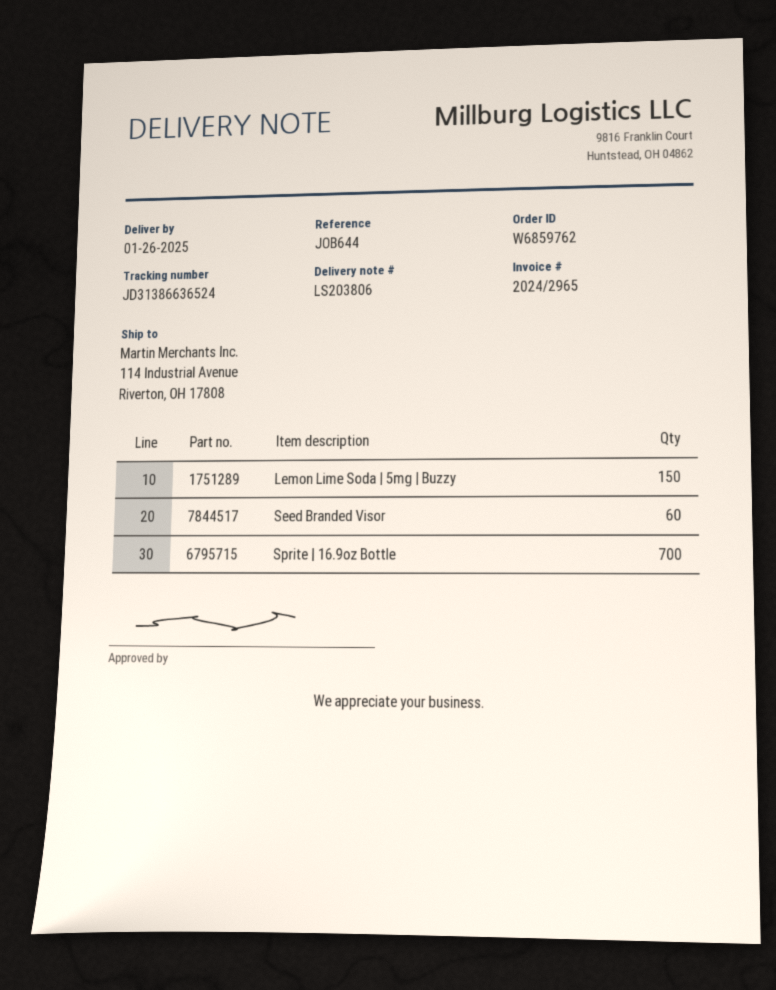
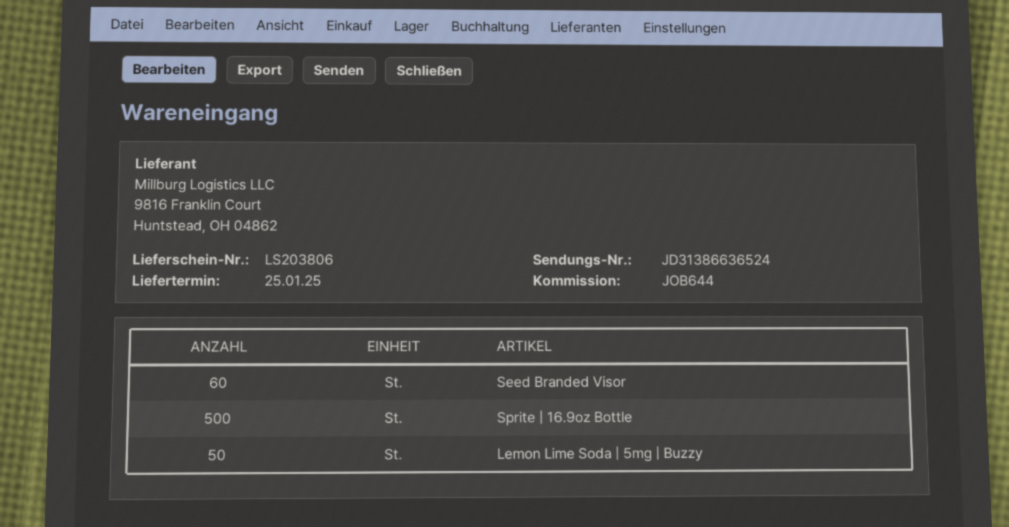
delivery date: 2025-01-26 -> 2025-01-25
Lemon Lime Soda | 5mg | Buzzy: 150 -> 50
Sprite | 16.9oz Bottle: 700 -> 500

